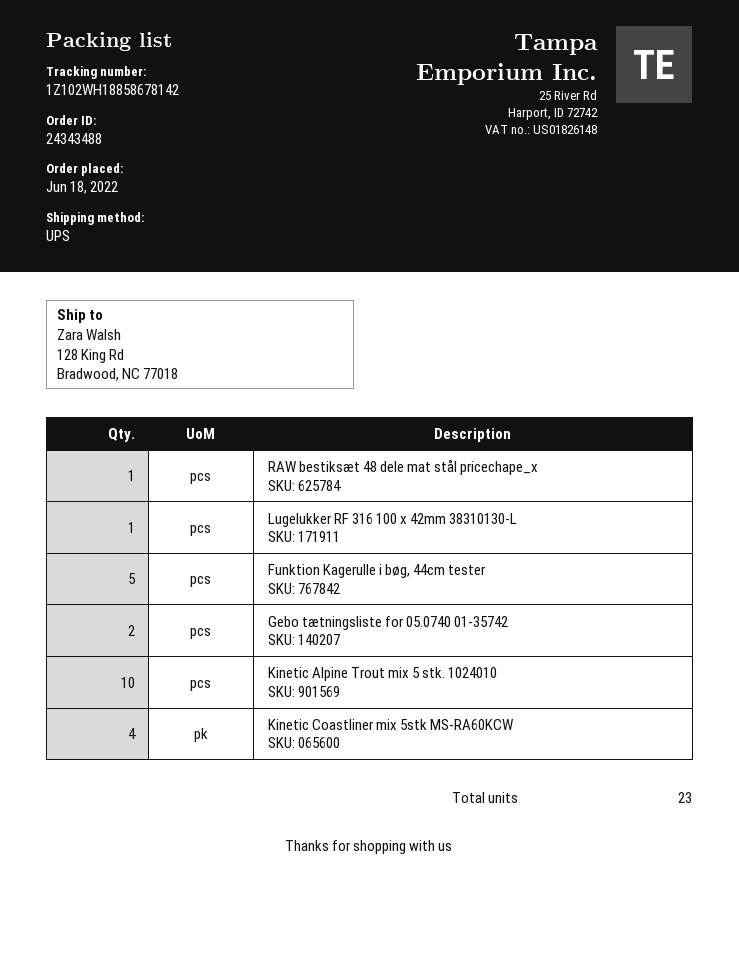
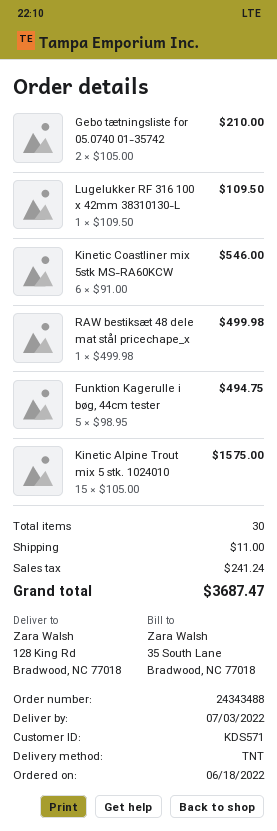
shipping method: UPS -> TNT
Kinetic Alpine Trout mix 5 stk. 1024010: 10 -> 15
Kinetic Coastliner mix 5stk MS-RA60KCW: 4 -> 6
total quantity: 23 -> 30

